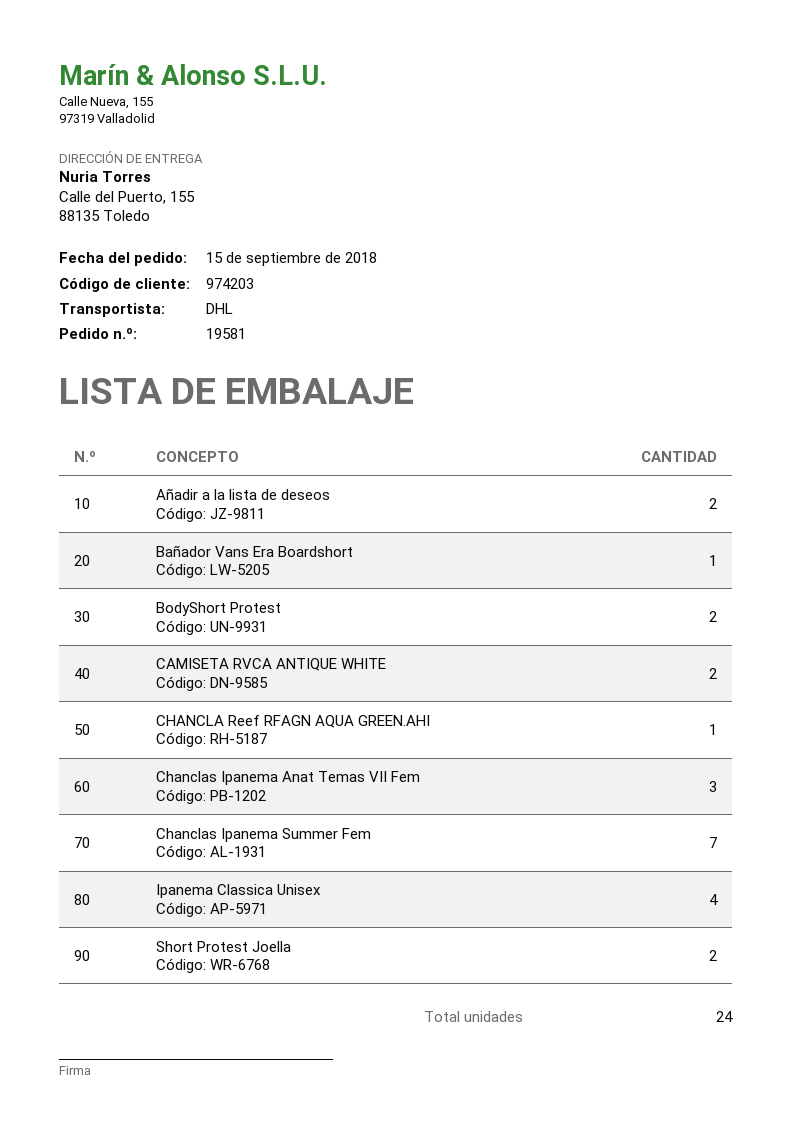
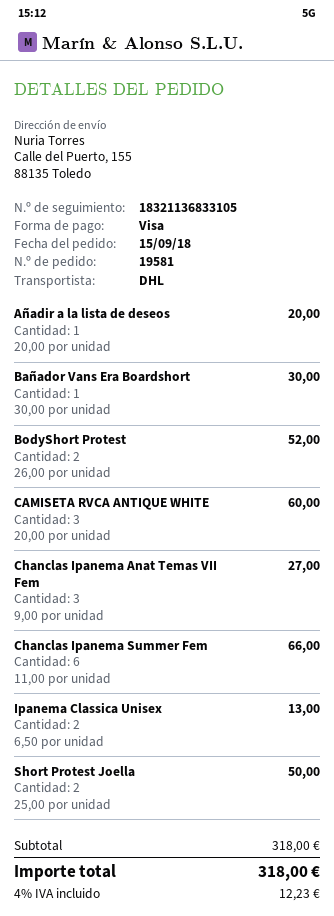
Añadir a la lista de deseos: 2 -> 1
CAMISETA RVCA ANTIQUE WHITE: 2 -> 3
CHANCLA Reef RFAGN AQUA GREEN.AHI: 1 -> none
Chanclas Ipanema Summer Fem: 7 -> 6
Ipanema Classica Unisex: 4 -> 2

